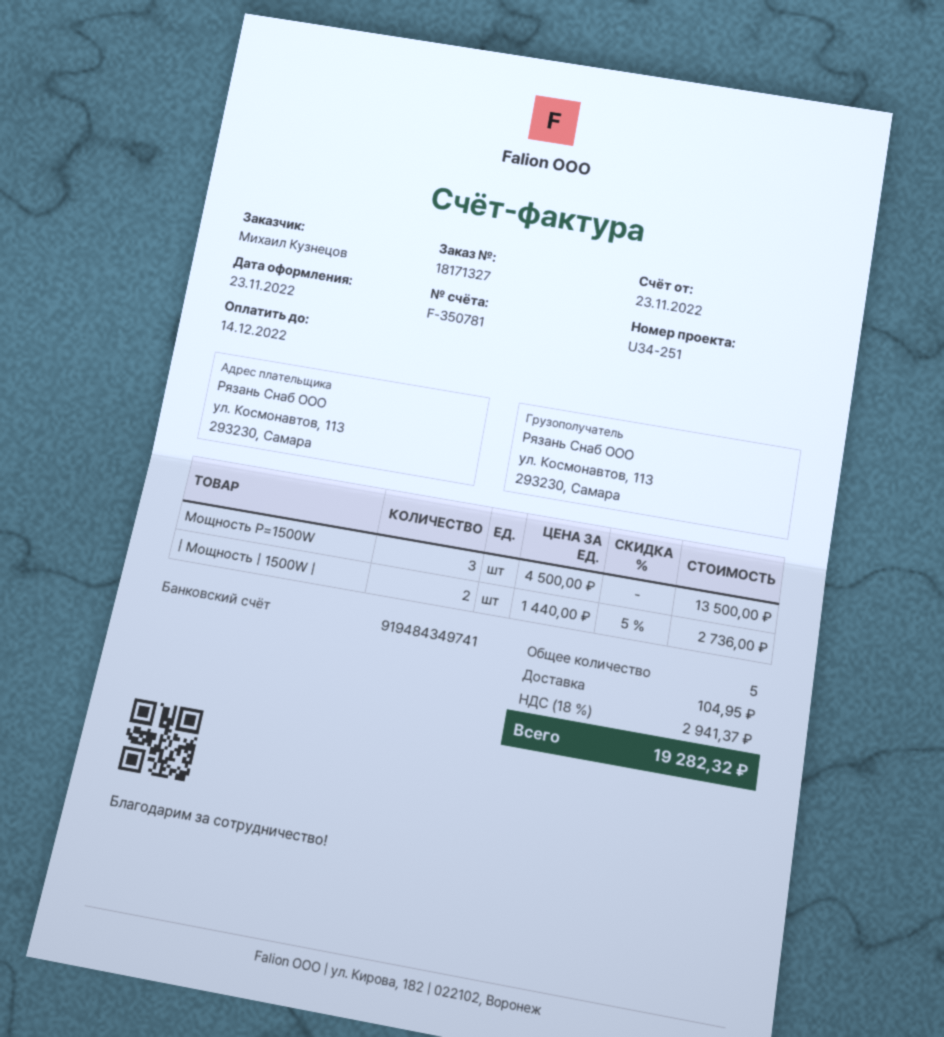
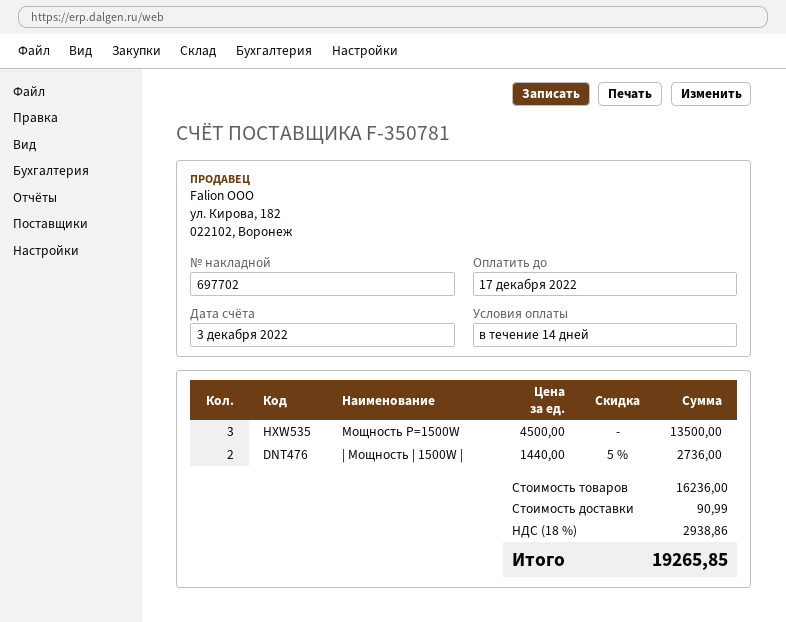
invoice date: 2022-11-23 -> 2022-12-03
due date: 2022-12-14 -> 2022-12-17
shipping: 104.95 -> 90.99
tax: 18% = 2941.37 -> 18% = 2938.86
total: 19282.32 -> 19265.85

